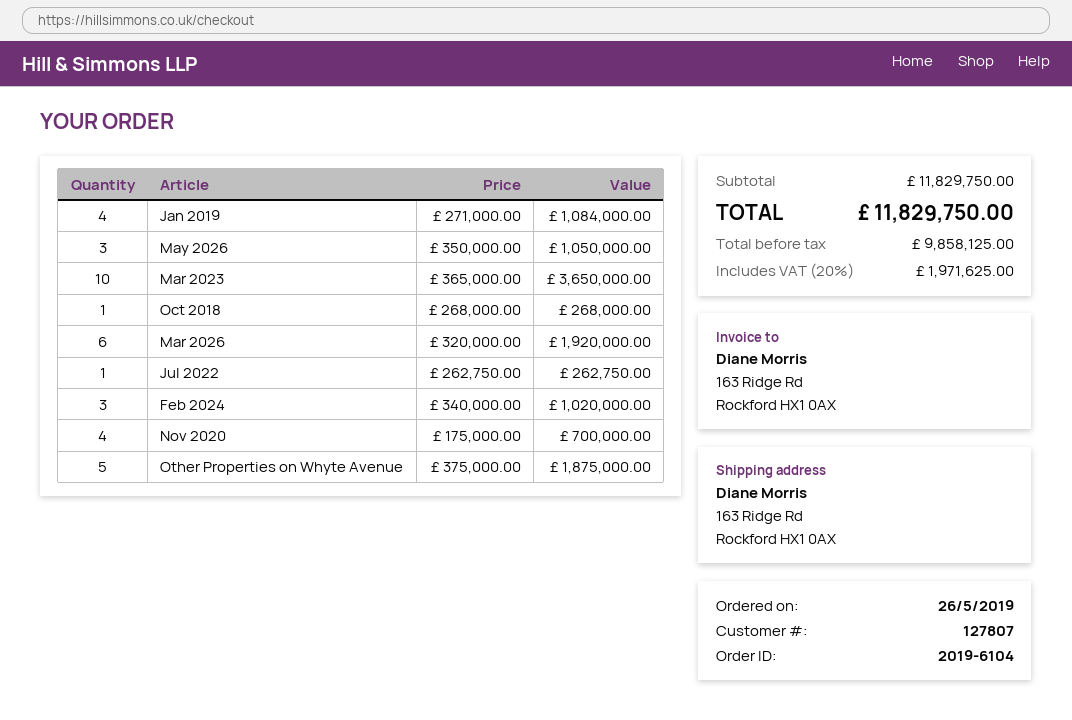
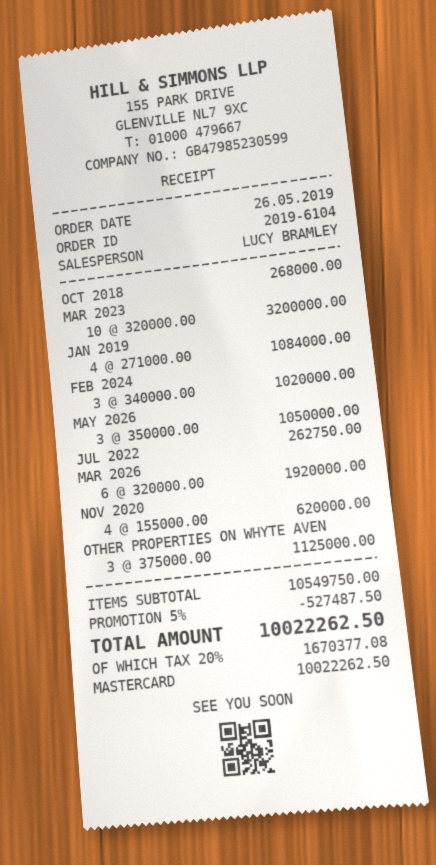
Mar 2023: 10 x 365000.00 = 3650000.00 -> 10 x 320000.00 = 3200000.00
Nov 2020: 4 x 175000.00 = 700000.00 -> 4 x 155000.00 = 620000.00
Other Properties on Whyte Avenue: 5 x 375000.00 = 1875000.00 -> 3 x 375000.00 = 1125000.00
subtotal: 11829750.00 -> 10549750.00
discount: none -> 5% = 527487.50
tax: 20% = 1971625.00 -> 20% = 1670377.08
total: 11829750.00 -> 10022262.50

